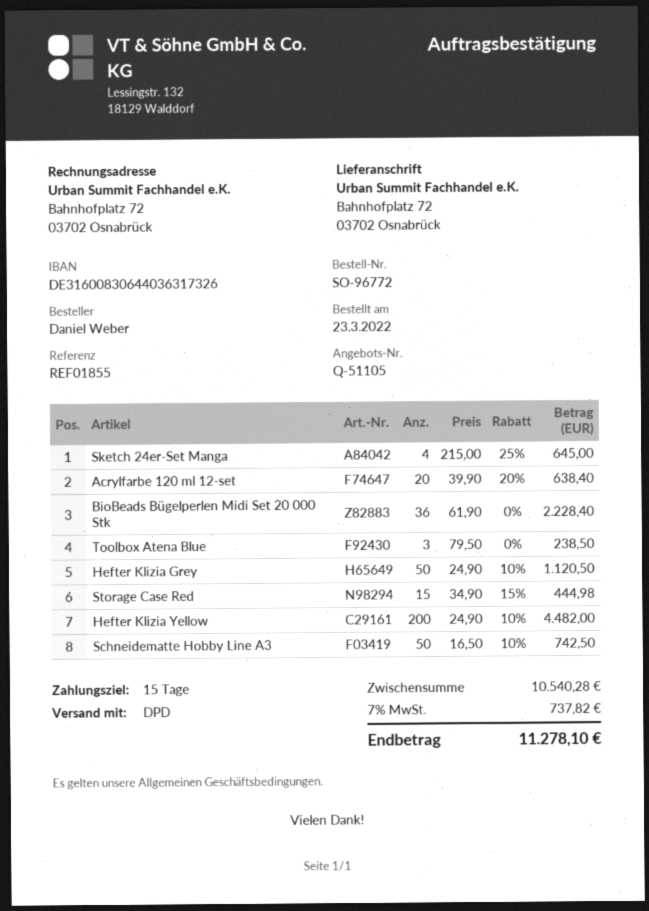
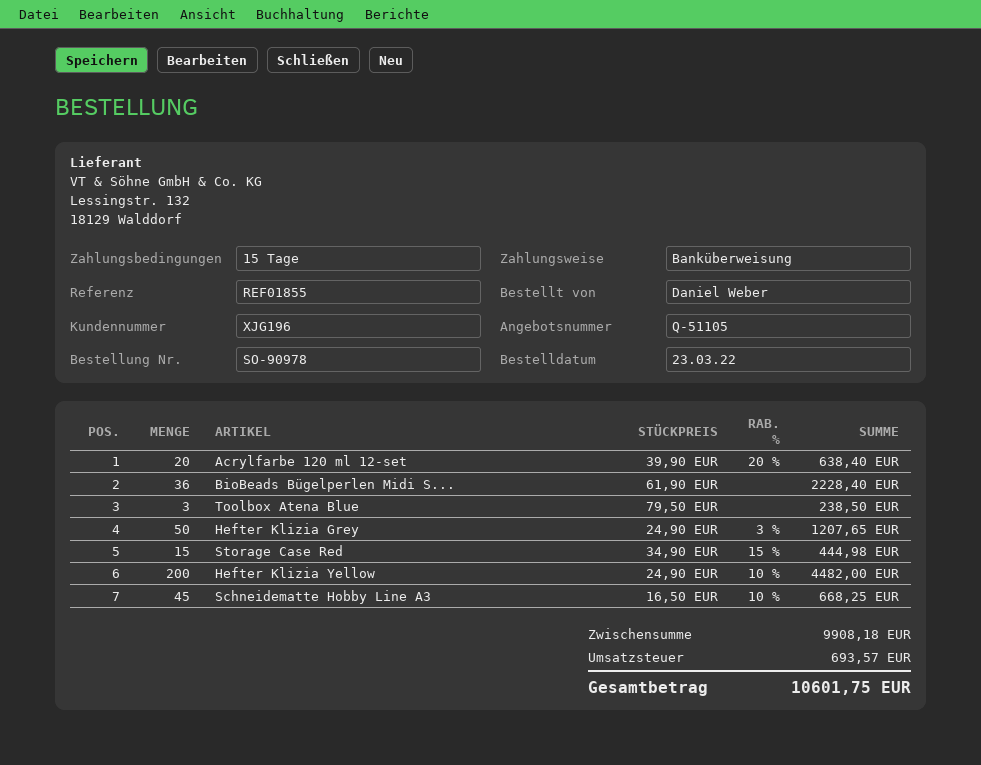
order number: SO-96772 -> SO-90978
Sketch 24er-Set Manga: 4 x 215.00 - 25% = 645.00 -> none
Hefter Klizia Grey: 50 x 24.90 - 10% = 1120.50 -> 50 x 24.90 - 3% = 1207.65
Schneidematte Hobby Line A3: 50 x 16.50 - 10% = 742.50 -> 45 x 16.50 - 10% = 668.25
subtotal: 10540.28 -> 9908.18
tax: 737.82 -> 693.57
total: 11278.10 -> 10601.75

